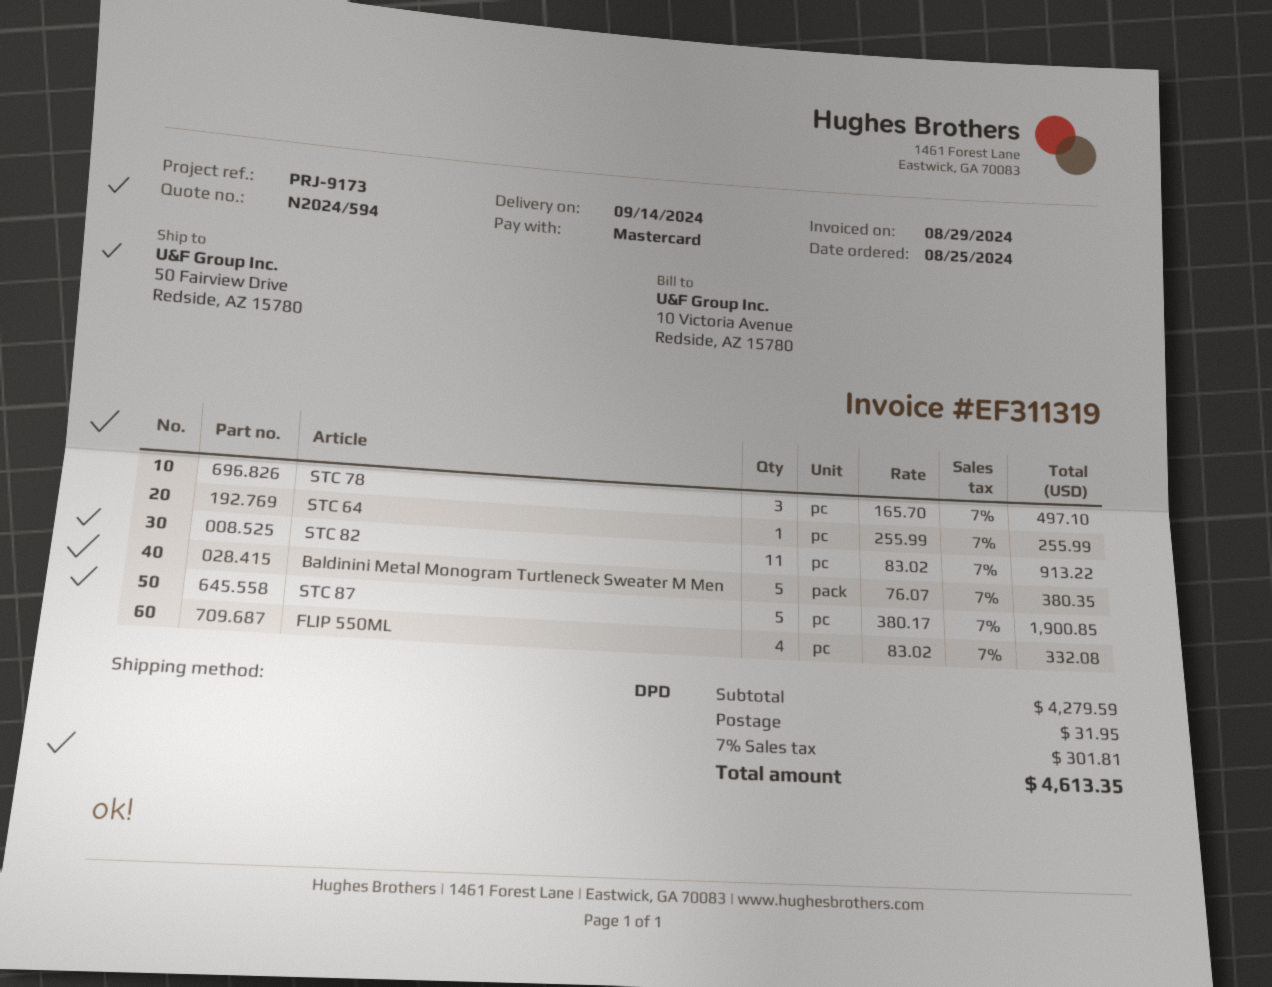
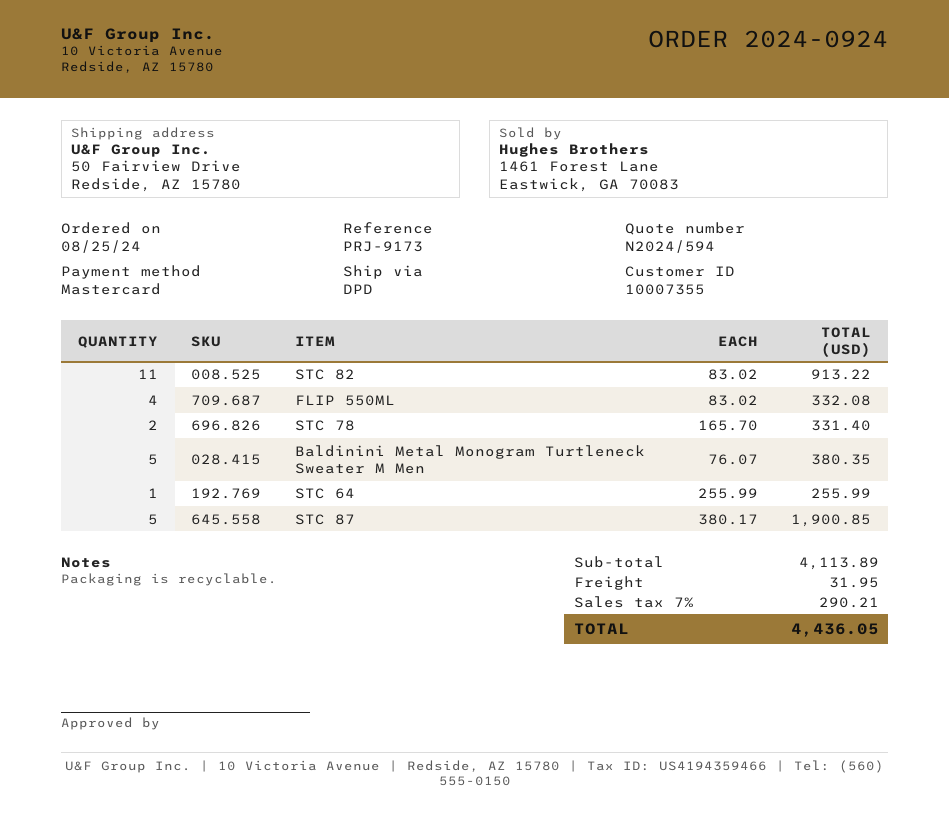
STC 78: 3 x 165.70 = 497.10 -> 2 x 165.70 = 331.40
subtotal: 4279.59 -> 4113.89
tax: 7% = 301.81 -> 7% = 290.21
total: 4613.35 -> 4436.05

